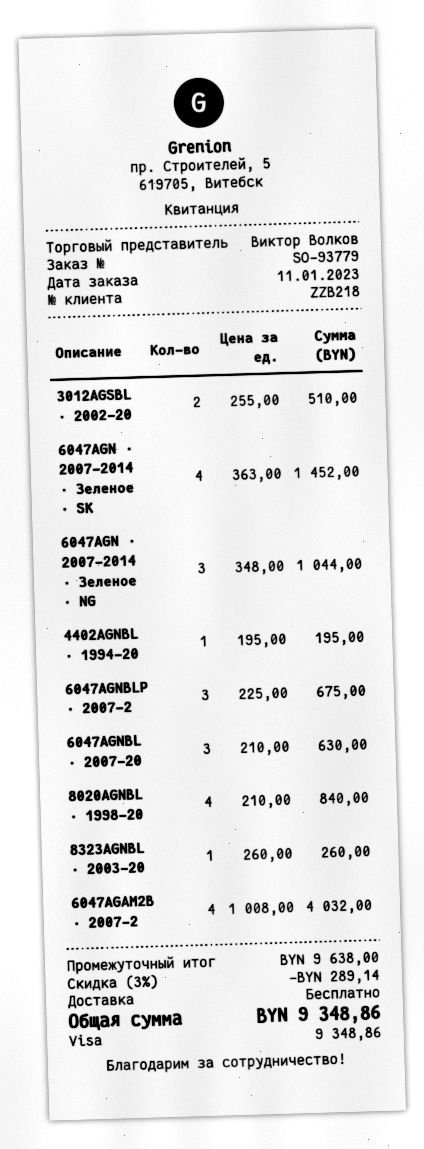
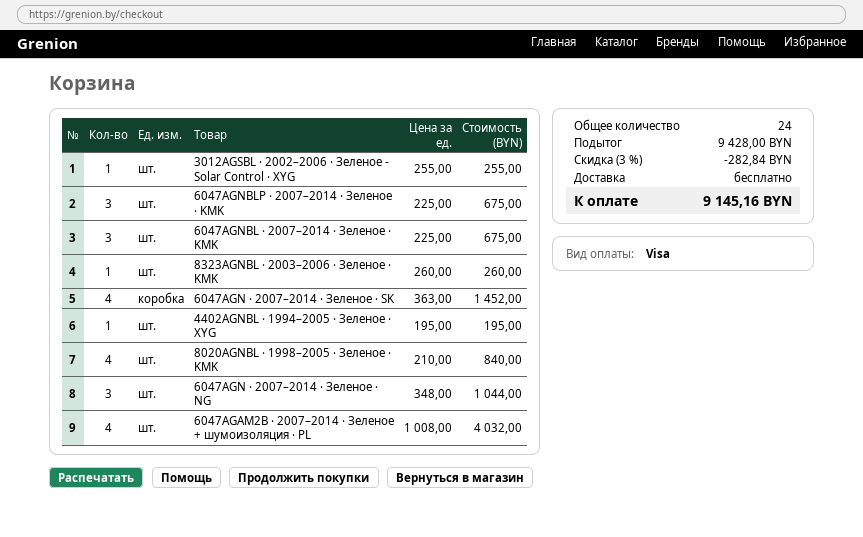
3012AGSBL · 2002–20: 2 x 255.00 = 510.00 -> 1 x 255.00 = 255.00
6047AGNBL · 2007–20: 3 x 210.00 = 630.00 -> 3 x 225.00 = 675.00
subtotal: 9638.00 -> 9428.00
discount: 3% = 289.14 -> 3% = 282.84
total: 9348.86 -> 9145.16

